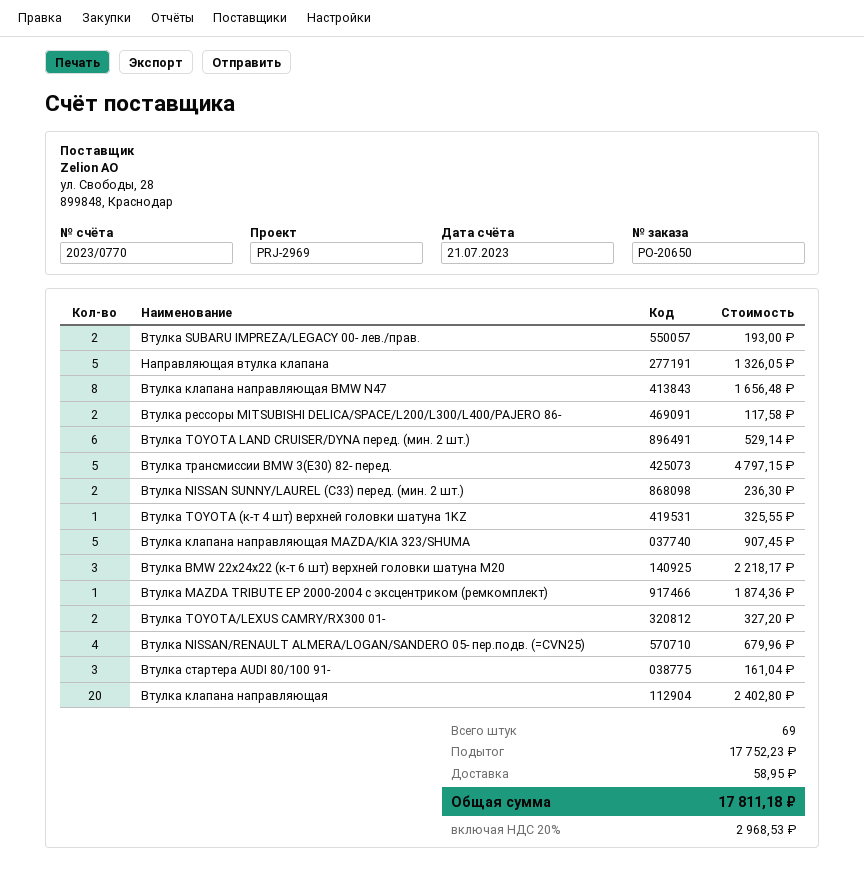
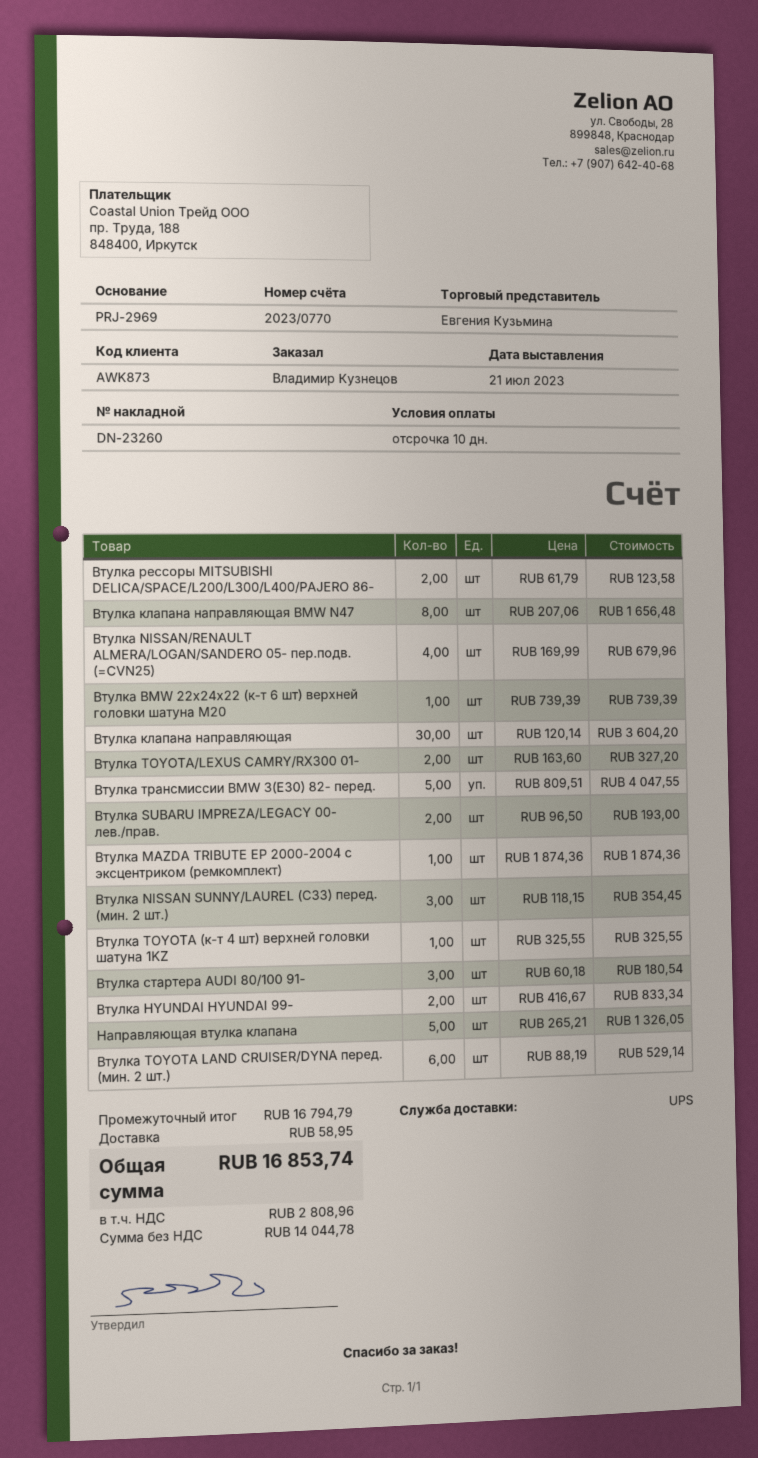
Втулка рессоры MITSUBISHI DELICA/SPACE/L200/L300/L400/PAJERO 86-: 2 for 117.58 -> 2 for 123.58
Втулка трансмиссии BMW 3(E30) 82- перед.: 5 for 4797.15 -> 5 for 4047.55
Втулка NISSAN SUNNY/LAUREL (C33) перед. (мин. 2 шт.): 2 for 236.30 -> 3 for 354.45
Втулка клапана направляющая MAZDA/KIA 323/SHUMA: 5 for 907.45 -> none
Втулка BMW 22x24x22 (к-т 6 шт) верхней головки шатуна M20: 3 for 2218.17 -> 1 for 739.39
Втулка стартера AUDI 80/100 91-: 3 for 161.04 -> 3 for 180.54
Втулка клапана направляющая: 20 for 2402.80 -> 30 for 3604.20
Втулка HYUNDAI HYUNDAI 99-: none -> 2 for 833.34
subtotal: 17752.23 -> 16794.79
tax: 2968.53 -> 2808.96
total: 17811.18 -> 16853.74

